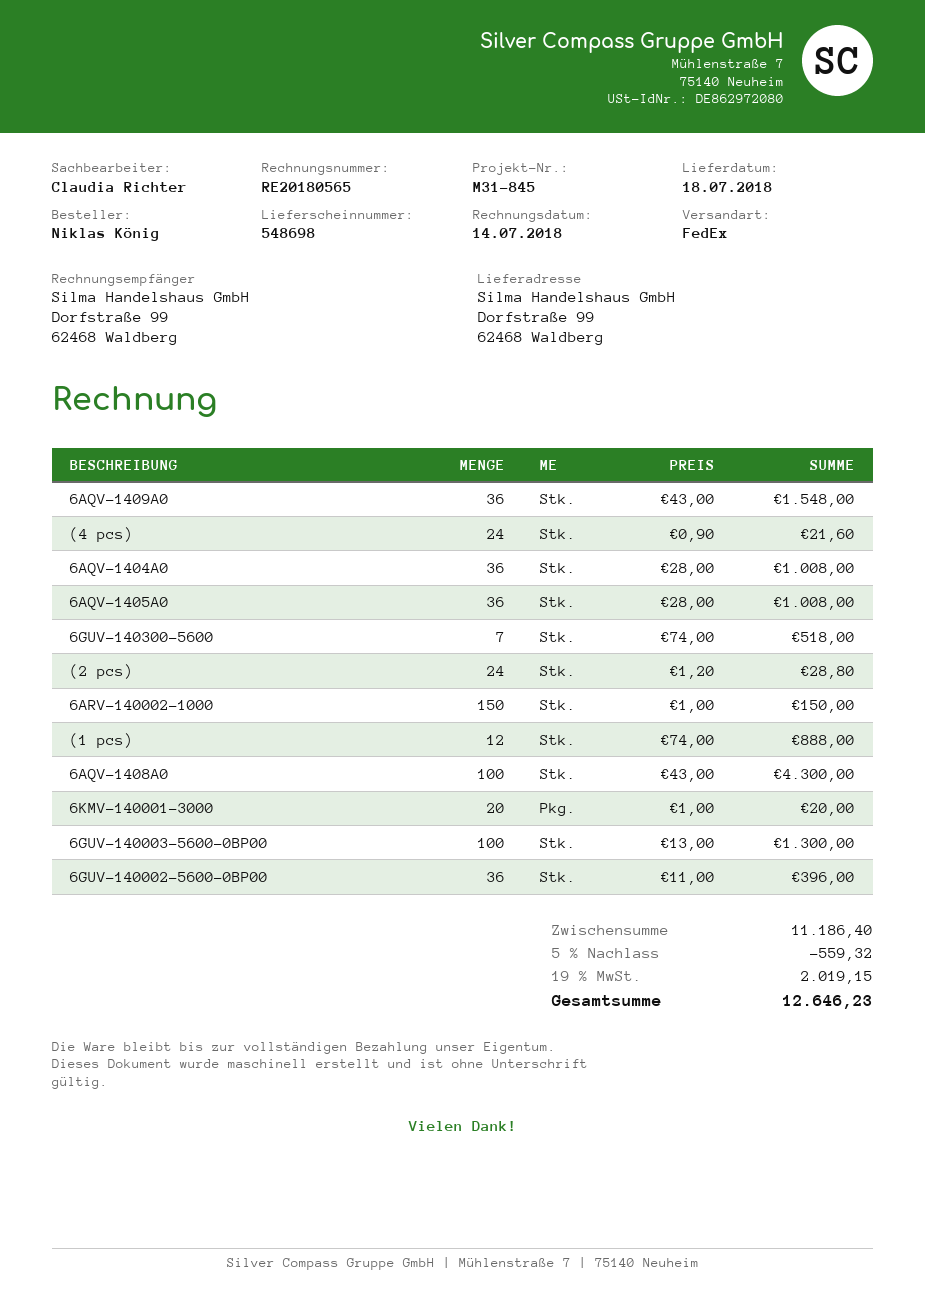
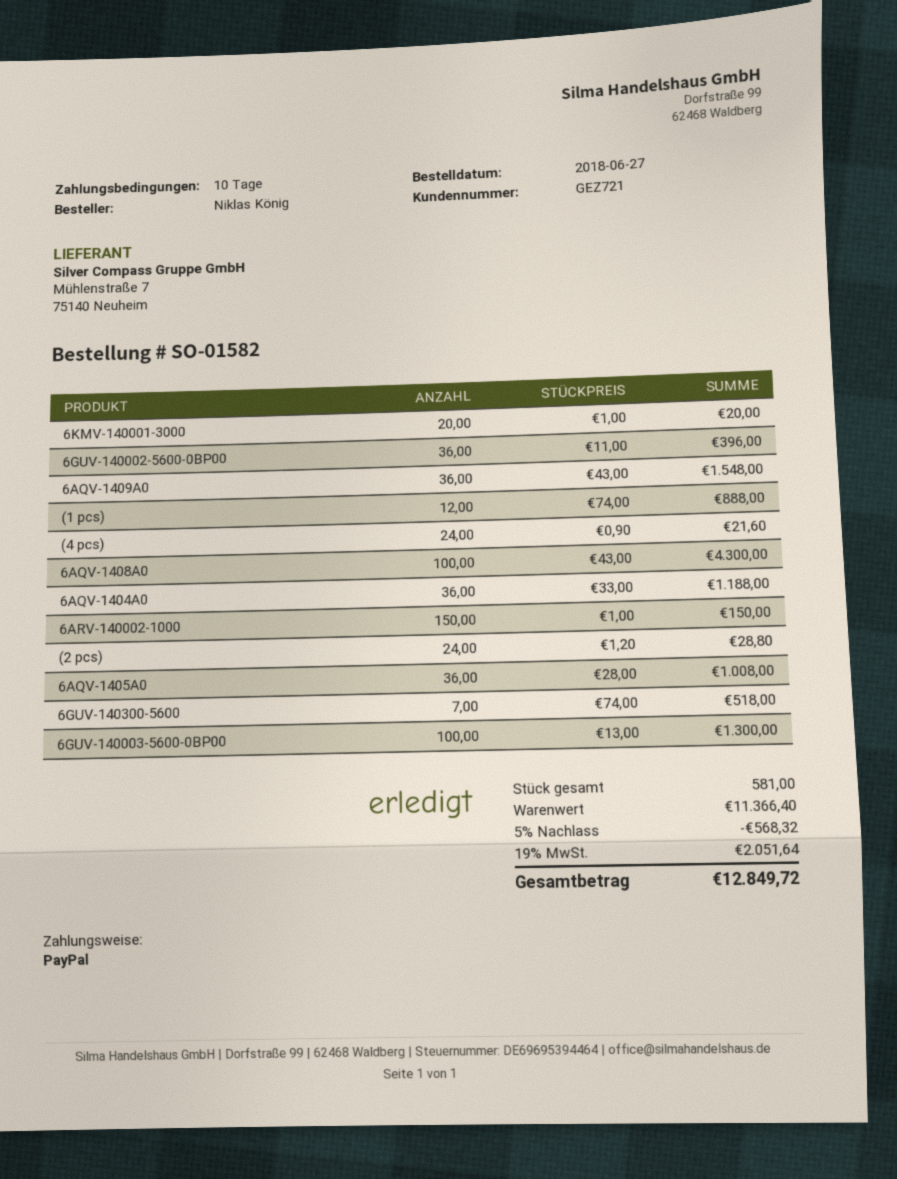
6AQV-1404A0: 36 x 28.00 = 1008.00 -> 36 x 33.00 = 1188.00
subtotal: 11186.40 -> 11366.40
discount: 5% = 559.32 -> 5% = 568.32
tax: 19% = 2019.15 -> 19% = 2051.64
total: 12646.23 -> 12849.72

